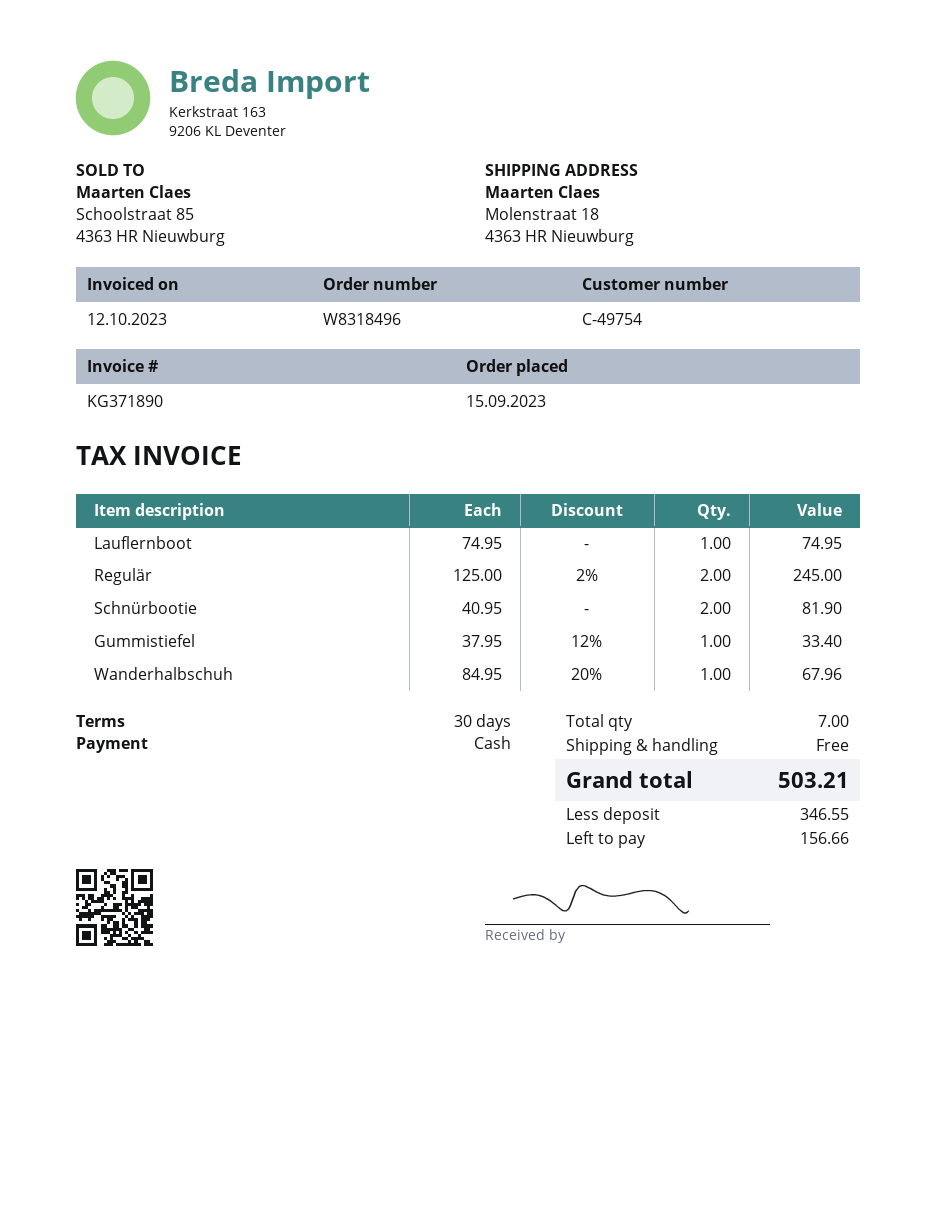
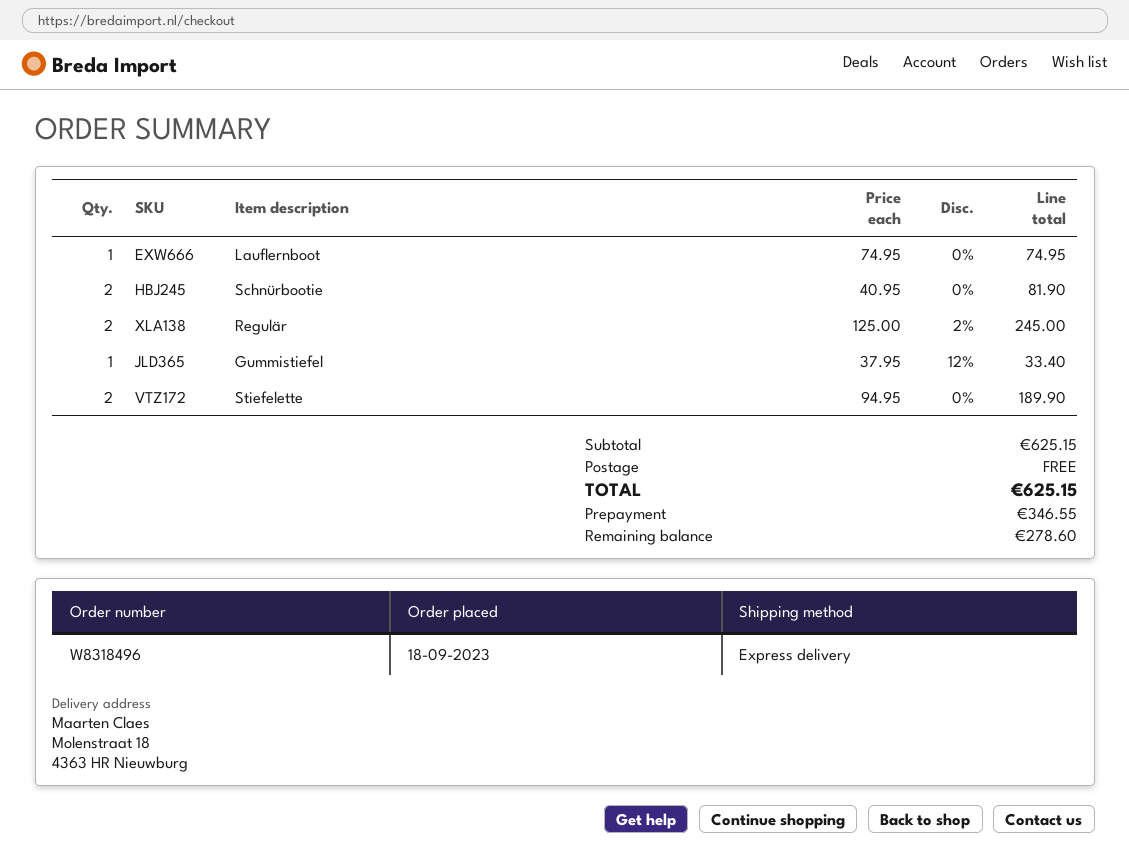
order date: 2023-09-15 -> 2023-09-18
Wanderhalbschuh: 1 x 84.95 - 20% = 67.96 -> none
Stiefelette: none -> 2 x 94.95 = 189.90
total: 503.21 -> 625.15
balance: 156.66 -> 278.60

